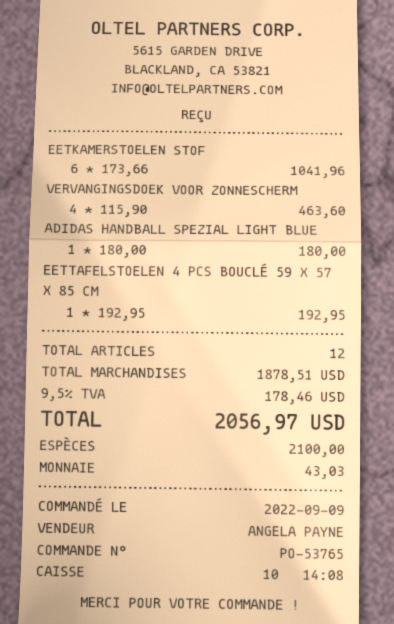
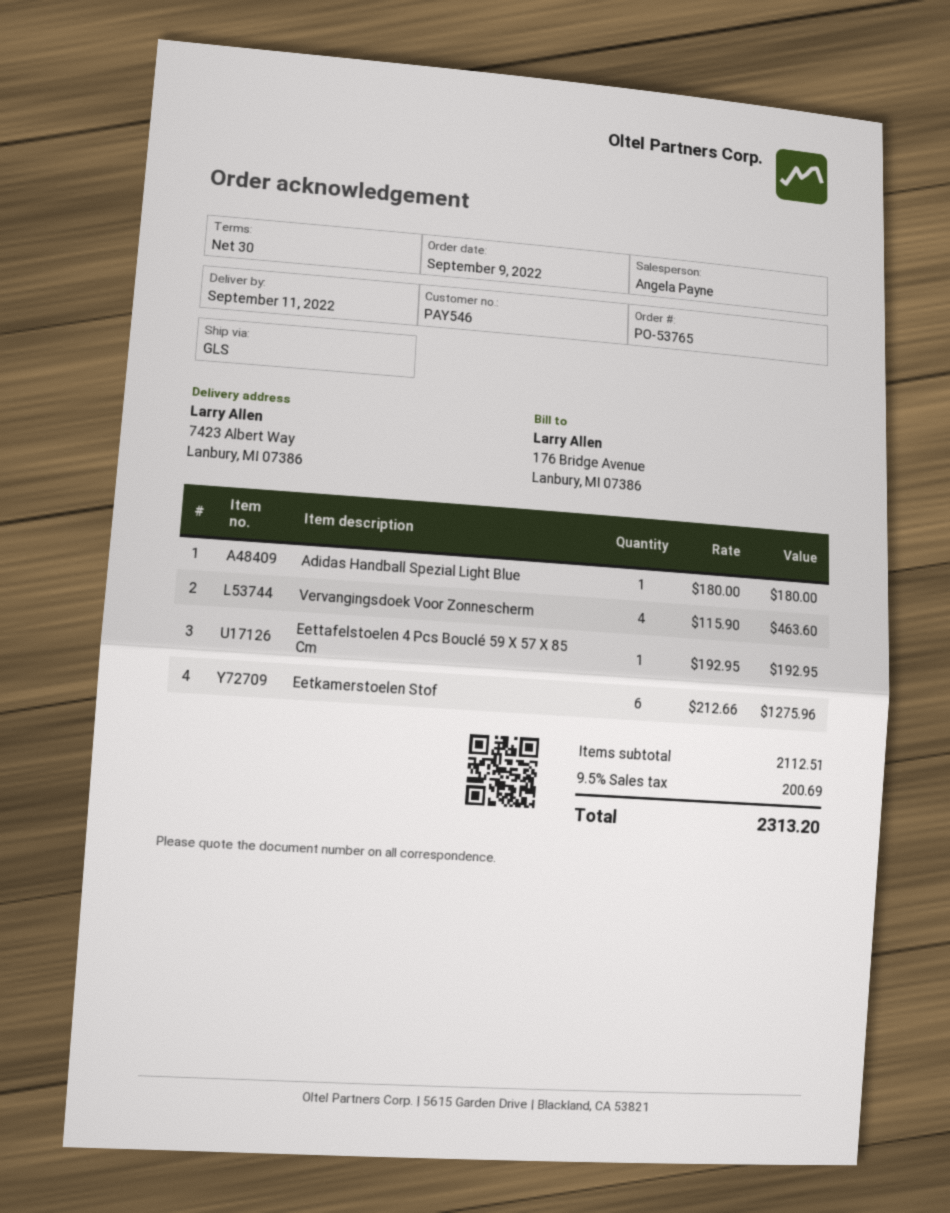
EETKAMERSTOELEN STOF: 6 x 173.66 = 1041.96 -> 6 x 212.66 = 1275.96
subtotal: 1878.51 -> 2112.51
tax: 9.5% = 178.46 -> 9.5% = 200.69
total: 2056.97 -> 2313.20

